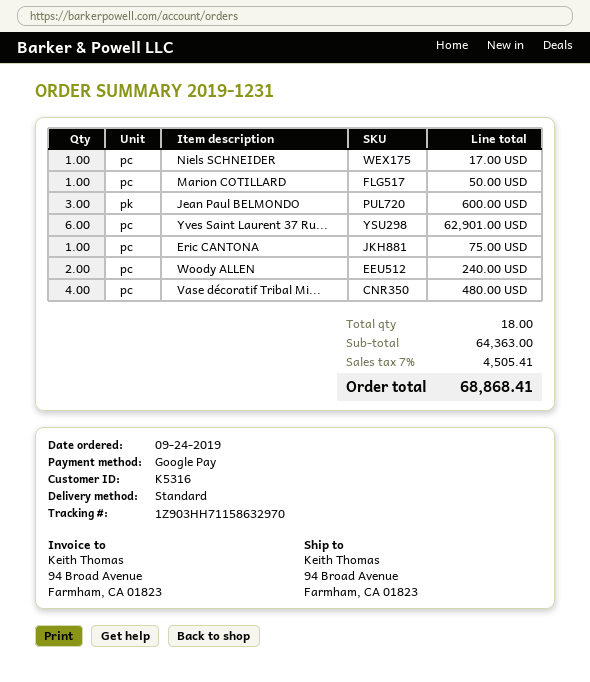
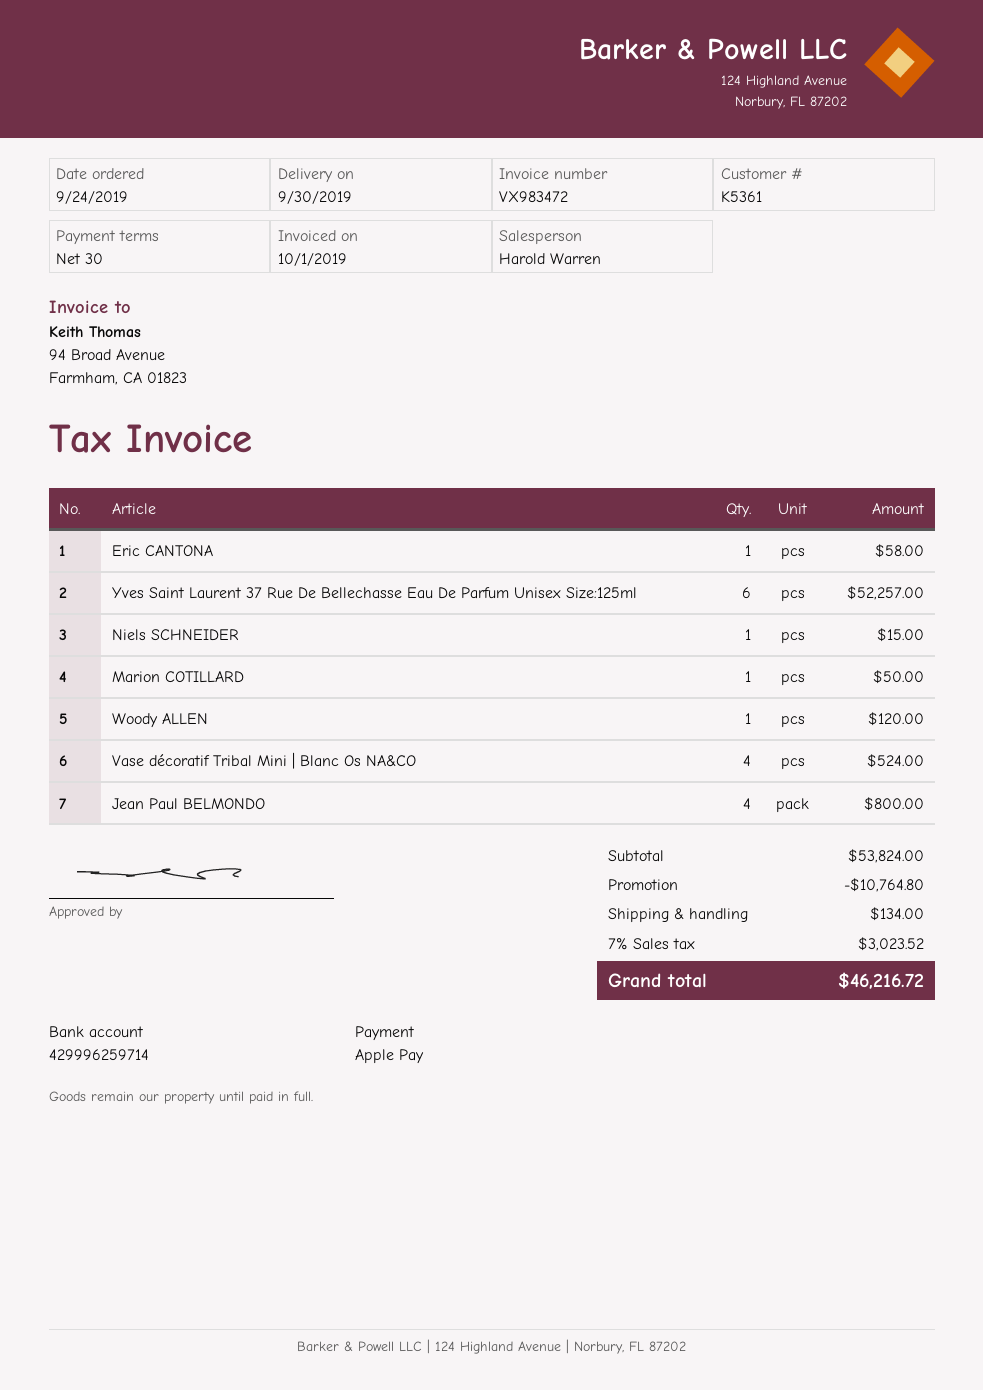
customer number: K5316 -> K5361
payment method: Google Pay -> Apple Pay
Niels SCHNEIDER: 1 for 17.00 -> 1 for 15.00
Jean Paul BELMONDO: 3 for 600.00 -> 4 for 800.00
Yves Saint Laurent 37 Ru...: 6 for 62901.00 -> 6 for 52257.00
Eric CANTONA: 1 for 75.00 -> 1 for 58.00
Woody ALLEN: 2 for 240.00 -> 1 for 120.00
Vase décoratif Tribal Mi...: 4 for 480.00 -> 4 for 524.00
subtotal: 64363.00 -> 53824.00
discount: none -> 10764.80
shipping: none -> 134.00
tax: 7% = 4505.41 -> 7% = 3023.52
total: 68868.41 -> 46216.72

